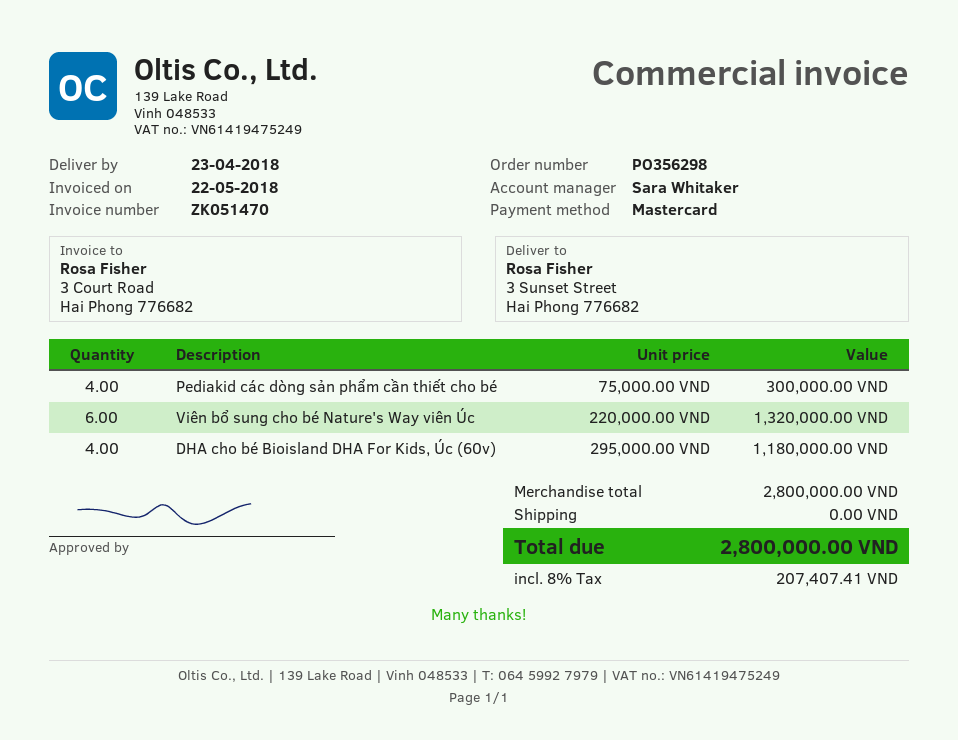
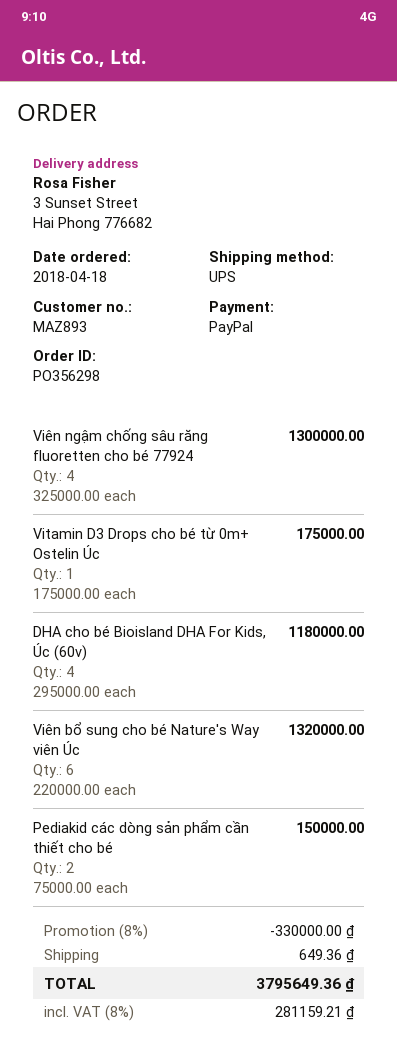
payment method: Mastercard -> PayPal
Pediakid các dòng sản phẩm cần thiết cho bé: 4 x 75000.00 = 300000.00 -> 2 x 75000.00 = 150000.00
Viên ngậm chống sâu răng fluoretten cho bé 77924: none -> 4 x 325000.00 = 1300000.00
Vitamin D3 Drops cho bé từ 0m+ Ostelin Úc: none -> 1 x 175000.00 = 175000.00
discount: none -> 8% = 330000.00
shipping: 0.00 -> 649.36
tax: 8% = 207407.41 -> 8% = 281159.21
total: 2800000.00 -> 3795649.36

